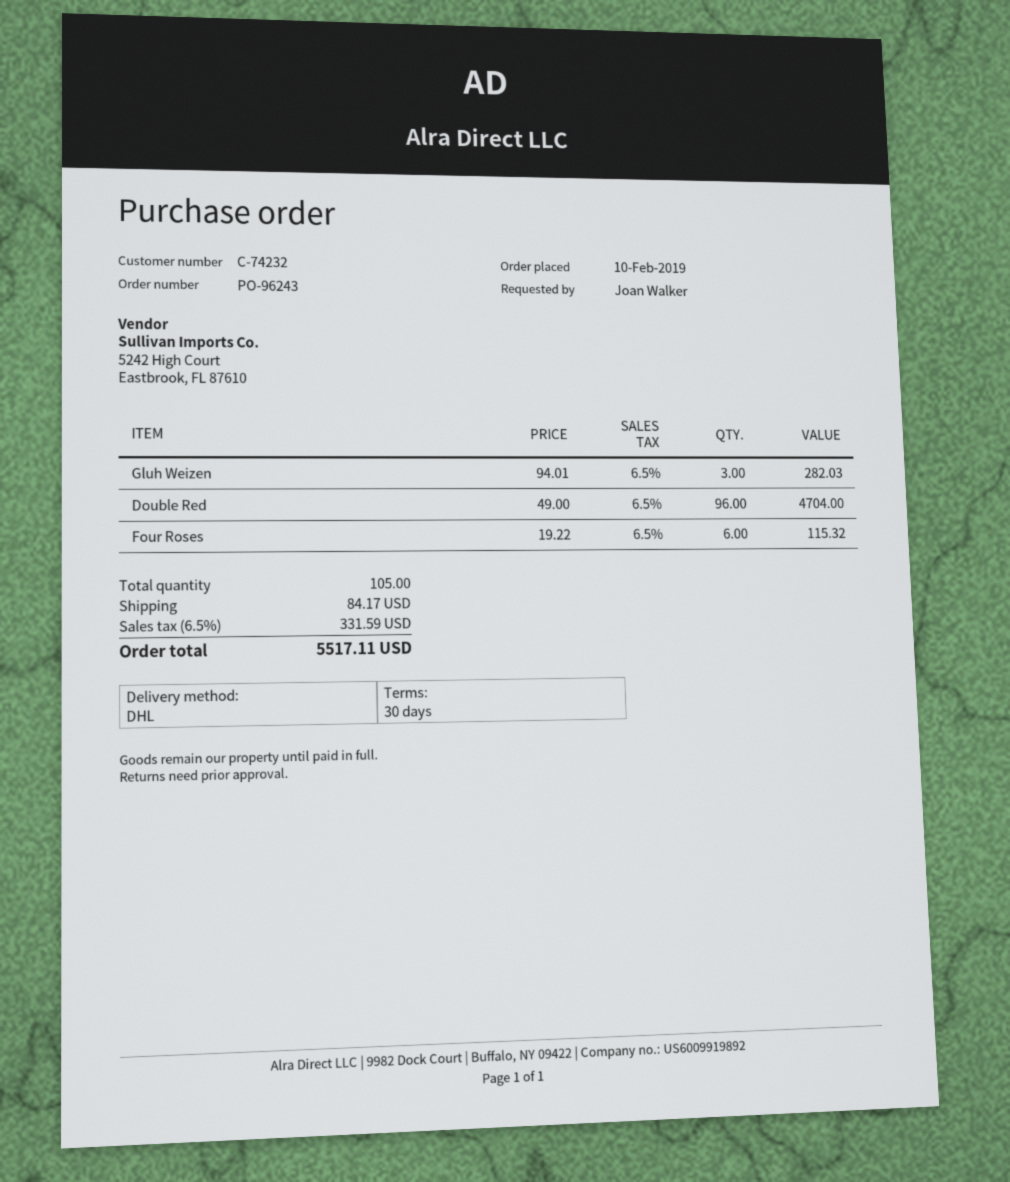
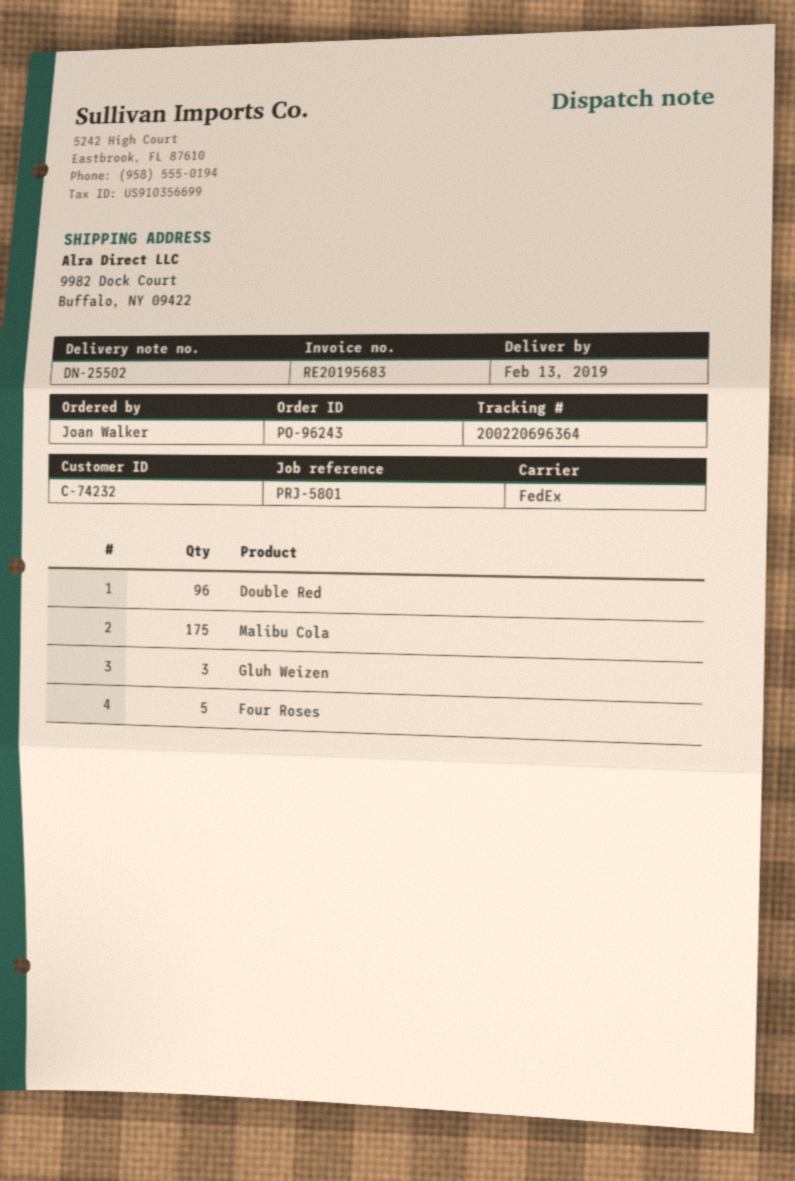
shipping method: DHL -> FedEx
Four Roses: 6 -> 5
Malibu Cola: none -> 175

